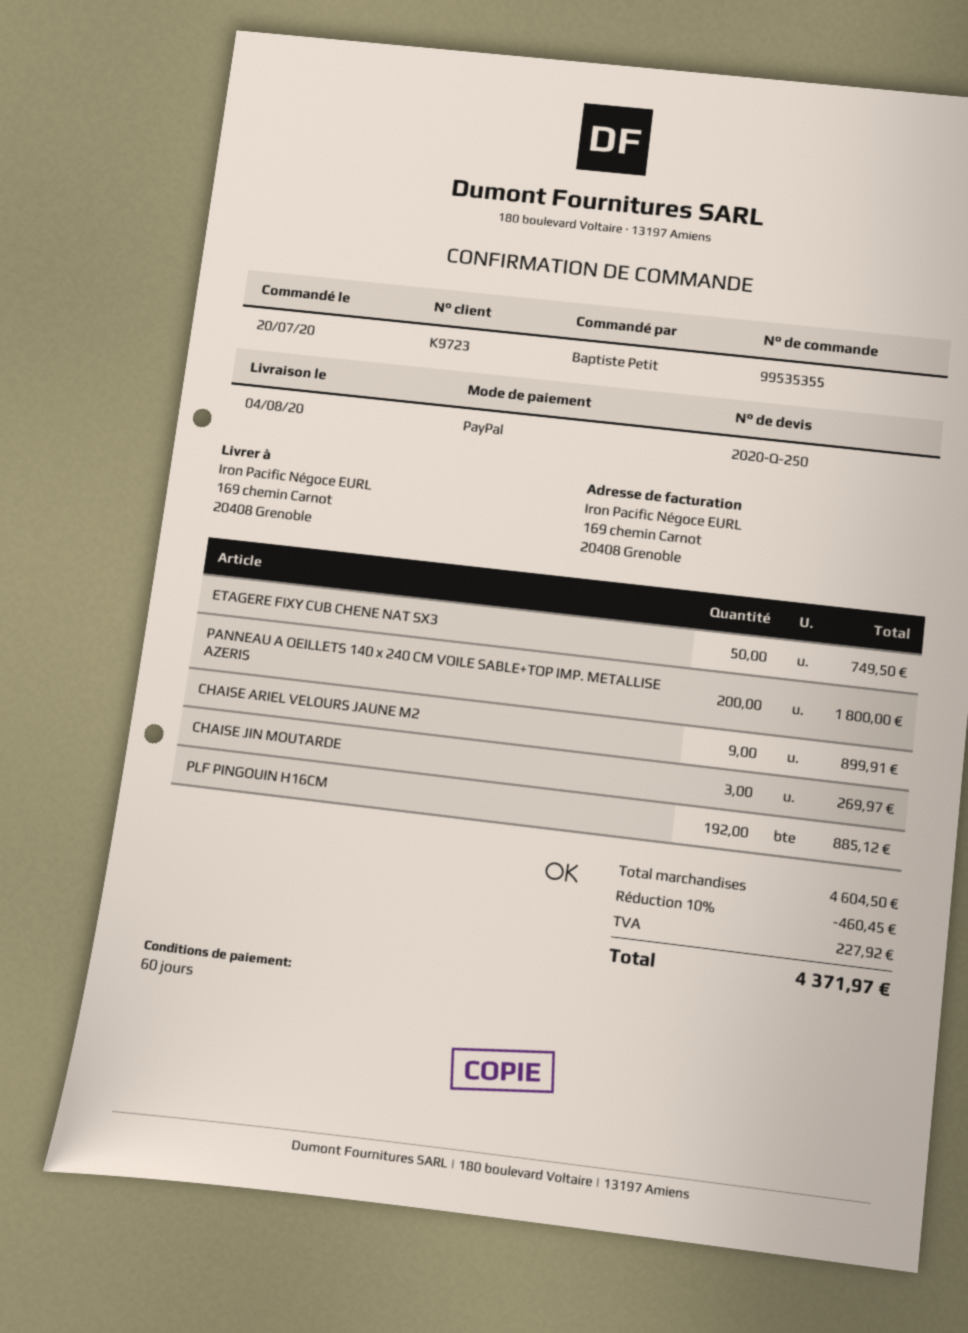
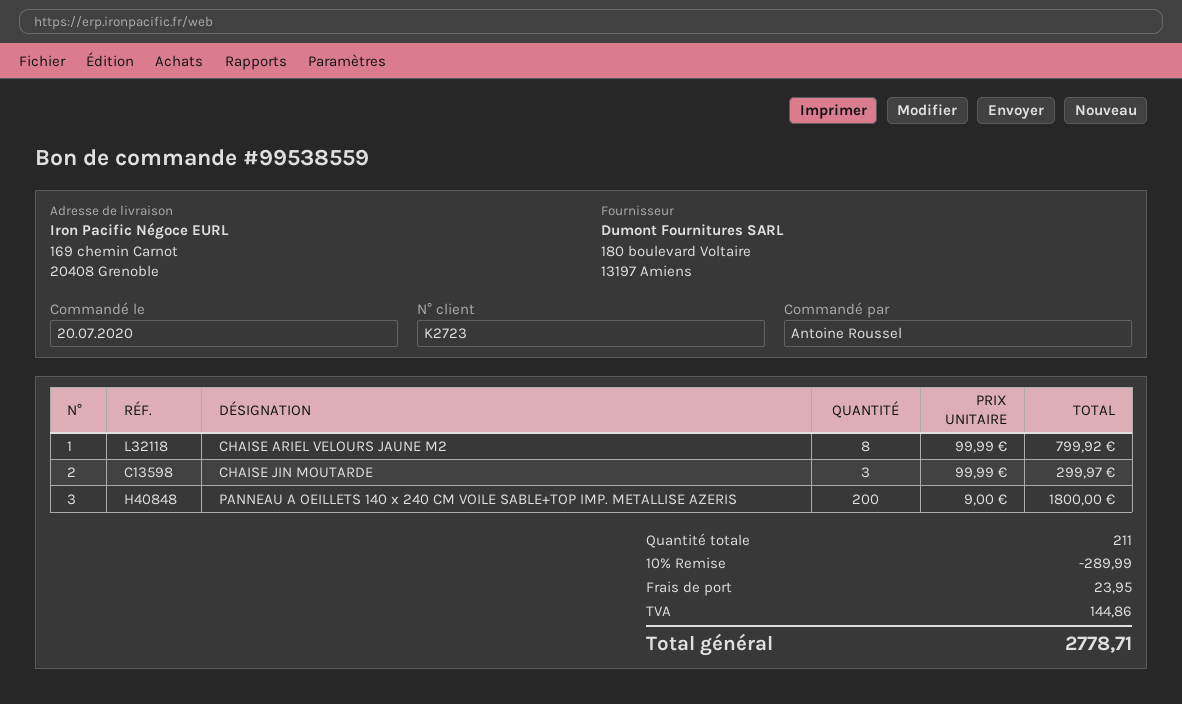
order number: 99535355 -> 99538559
customer number: K9723 -> K2723
ordered by: Baptiste Petit -> Antoine Roussel
ETAGERE FIXY CUB CHENE NAT SX3: 50 for 749.50 -> none
CHAISE ARIEL VELOURS JAUNE M2: 9 for 899.91 -> 8 for 799.92
CHAISE JIN MOUTARDE: 3 for 269.97 -> 3 for 299.97
PLF PINGOUIN H16CM: 192 for 885.12 -> none
discount: 10% = 460.45 -> 10% = 289.99
shipping: none -> 23.95
tax: 227.92 -> 144.86
total: 4371.97 -> 2778.71

